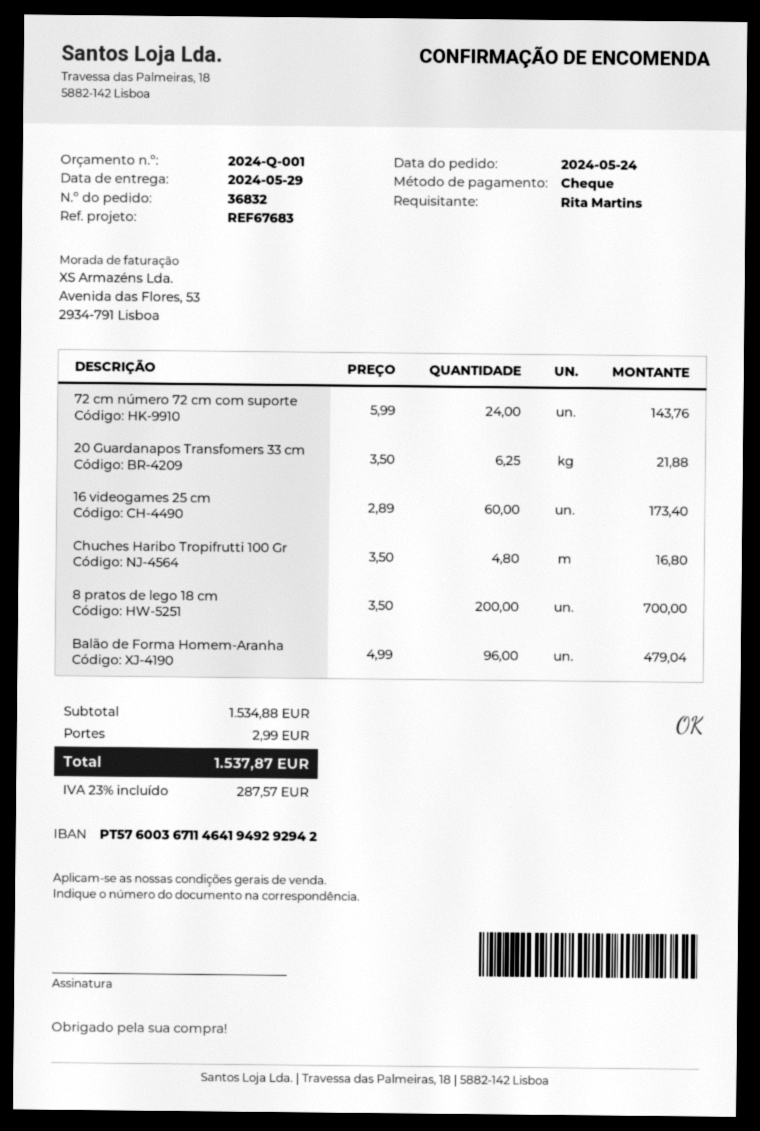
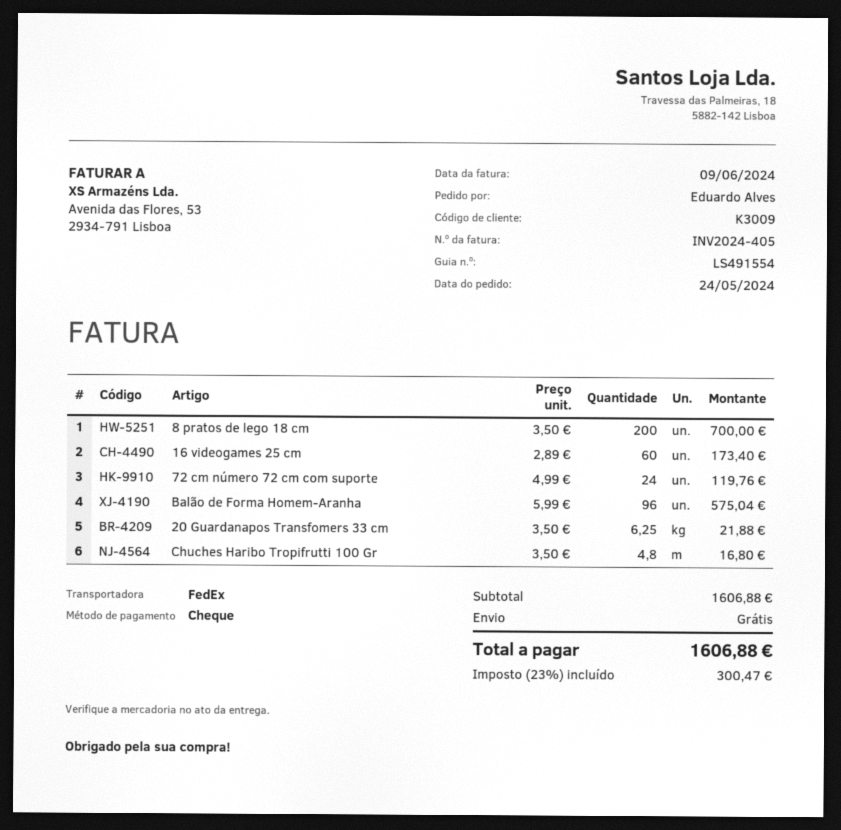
ordered by: Rita Martins -> Eduardo Alves
72 cm número 72 cm com suporte: 24 x 5.99 = 143.76 -> 24 x 4.99 = 119.76
Balão de Forma Homem-Aranha: 96 x 4.99 = 479.04 -> 96 x 5.99 = 575.04
subtotal: 1534.88 -> 1606.88
shipping: 2.99 -> 0.00
tax: 23% = 287.57 -> 23% = 300.47
total: 1537.87 -> 1606.88

